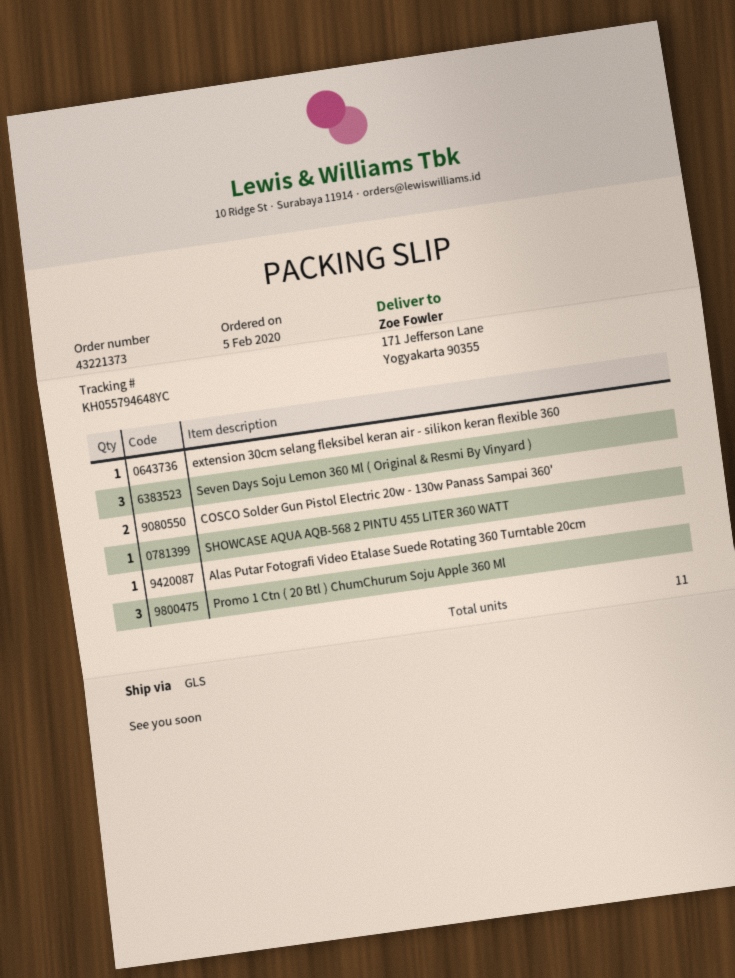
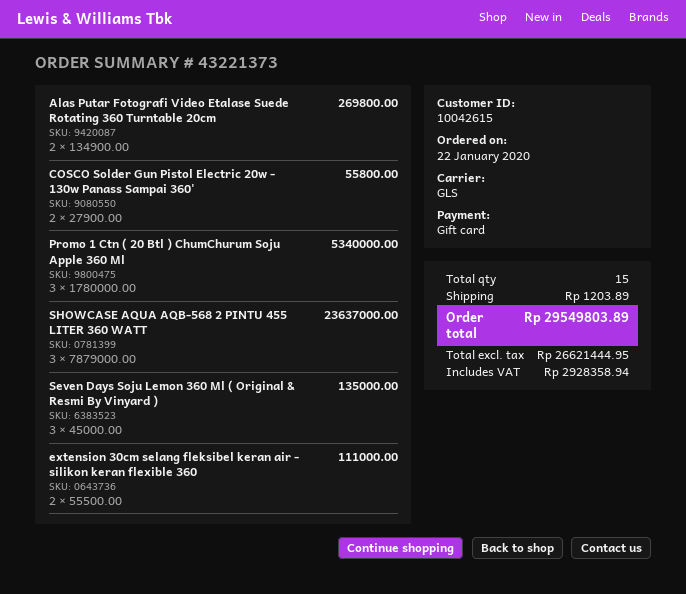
order date: 2020-02-05 -> 2020-01-22
extension 30cm selang fleksibel keran air - silikon keran flexible 360: 1 -> 2
SHOWCASE AQUA AQB-568 2 PINTU 455 LITER 360 WATT: 1 -> 3
Alas Putar Fotografi Video Etalase Suede Rotating 360 Turntable 20cm: 1 -> 2
total quantity: 11 -> 15

